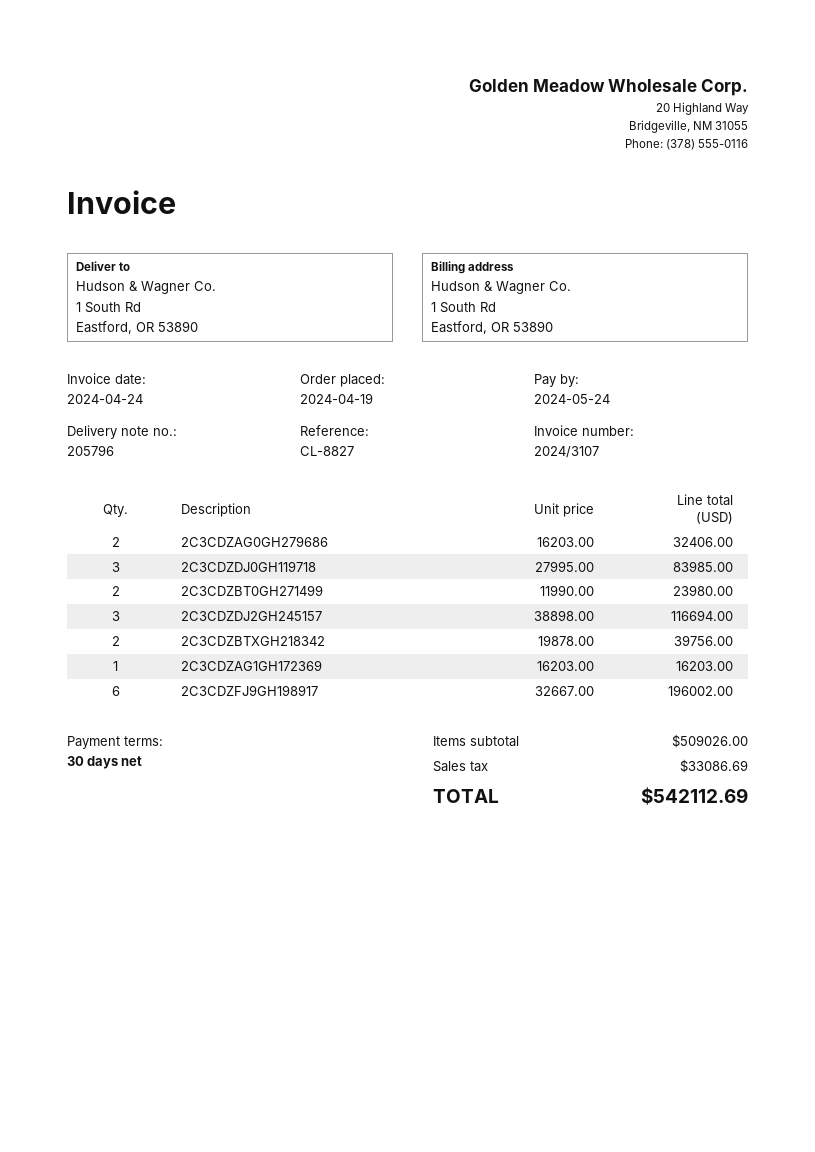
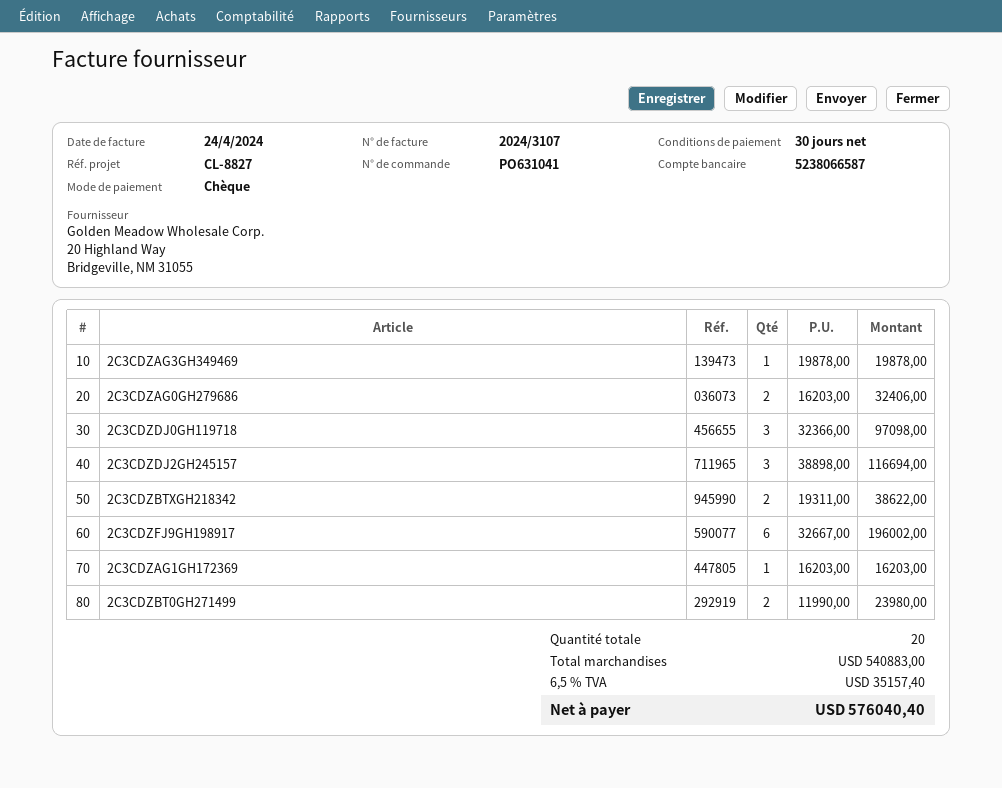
2C3CDZDJ0GH119718: 3 x 27995.00 = 83985.00 -> 3 x 32366.00 = 97098.00
2C3CDZBTXGH218342: 2 x 19878.00 = 39756.00 -> 2 x 19311.00 = 38622.00
2C3CDZAG3GH349469: none -> 1 x 19878.00 = 19878.00
subtotal: 509026.00 -> 540883.00
tax: 33086.69 -> 35157.40
total: 542112.69 -> 576040.40

